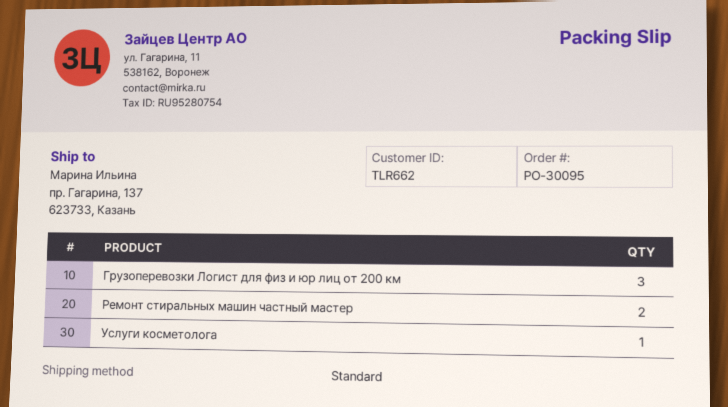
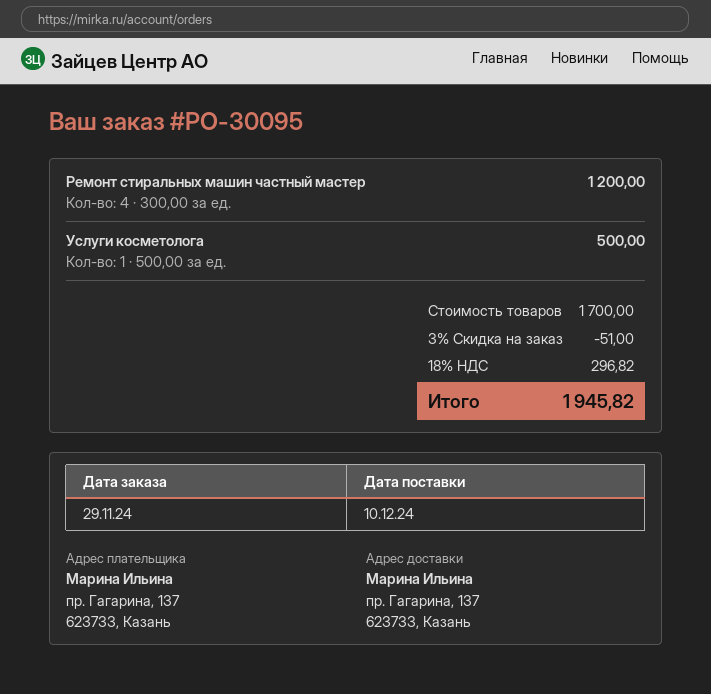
Грузоперевозки Логист для физ и юр лиц от 200 км: 3 -> none
Ремонт стиральных машин частный мастер: 2 -> 4

